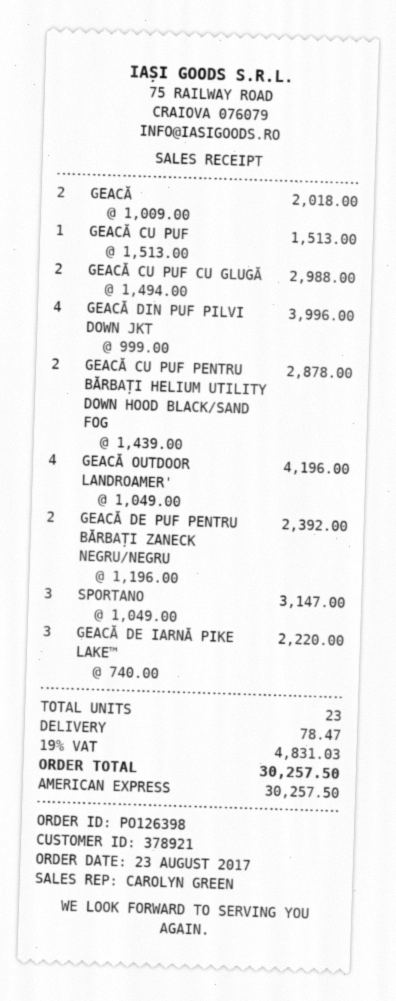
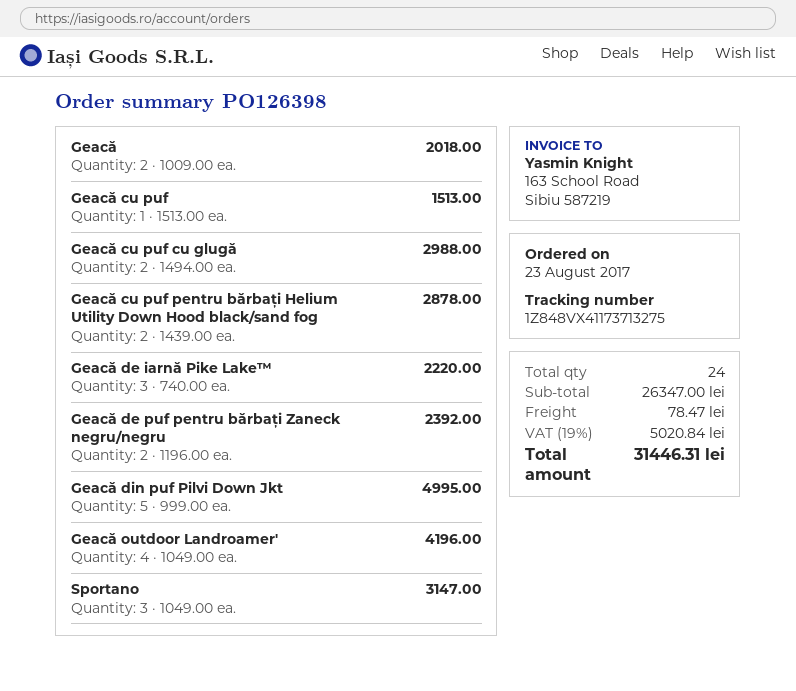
GEACĂ DIN PUF PILVI DOWN JKT: 4 x 999.00 = 3996.00 -> 5 x 999.00 = 4995.00
total quantity: 23 -> 24
tax: 19% = 4831.03 -> 19% = 5020.84
total: 30257.50 -> 31446.31

